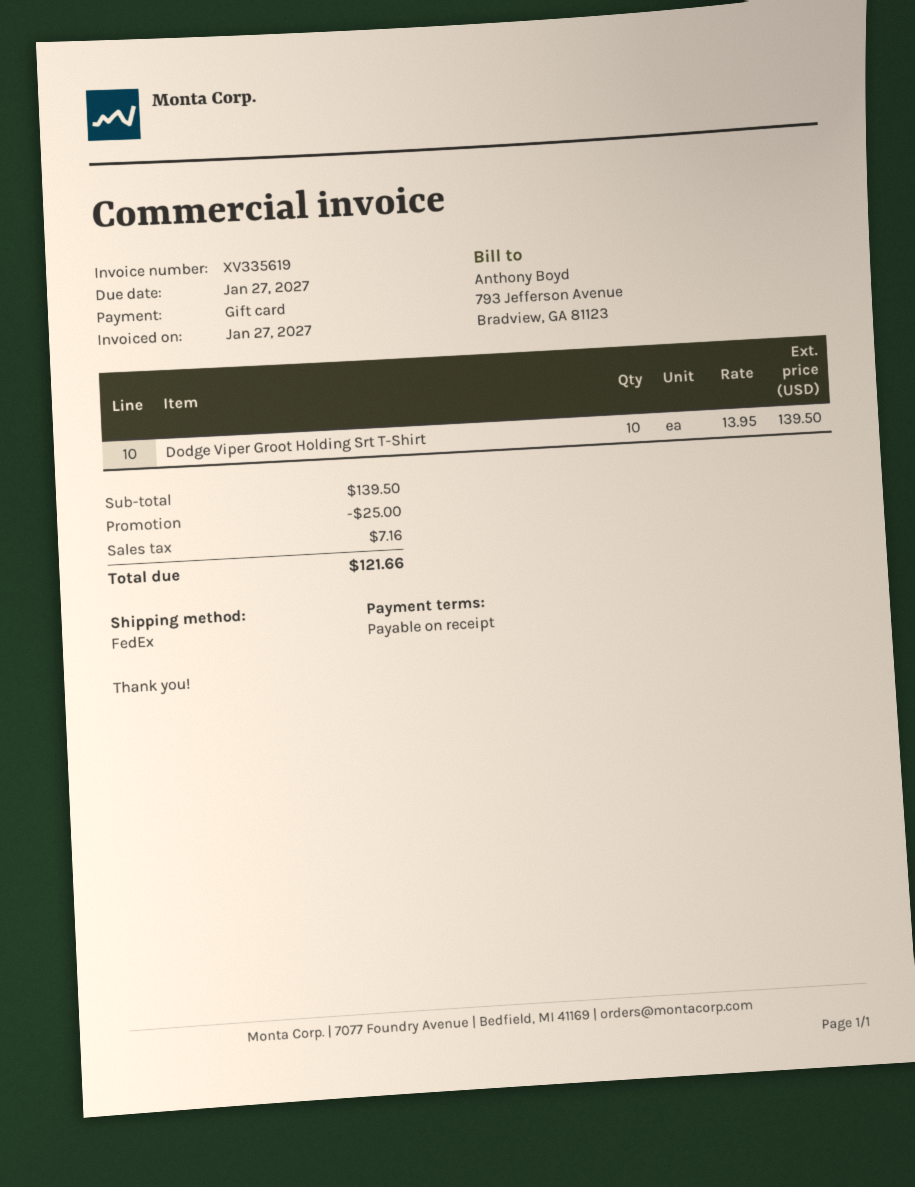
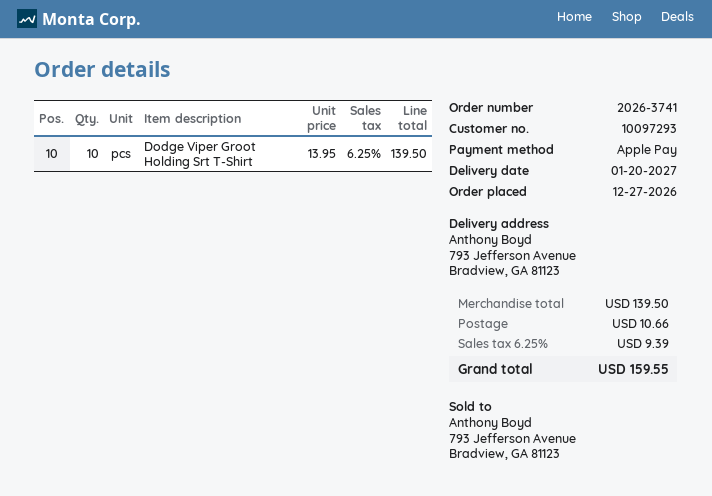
payment method: gift card -> Apple Pay
discount: 25.00 -> none
shipping: none -> 10.66
tax: 7.16 -> 9.39
total: 121.66 -> 159.55

